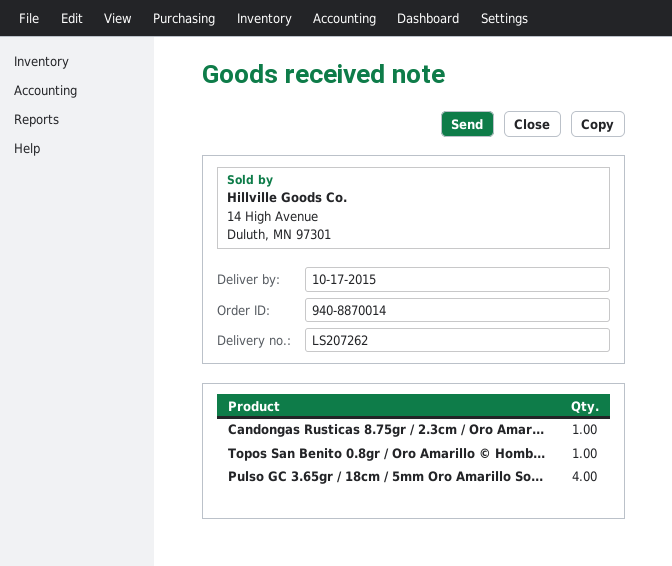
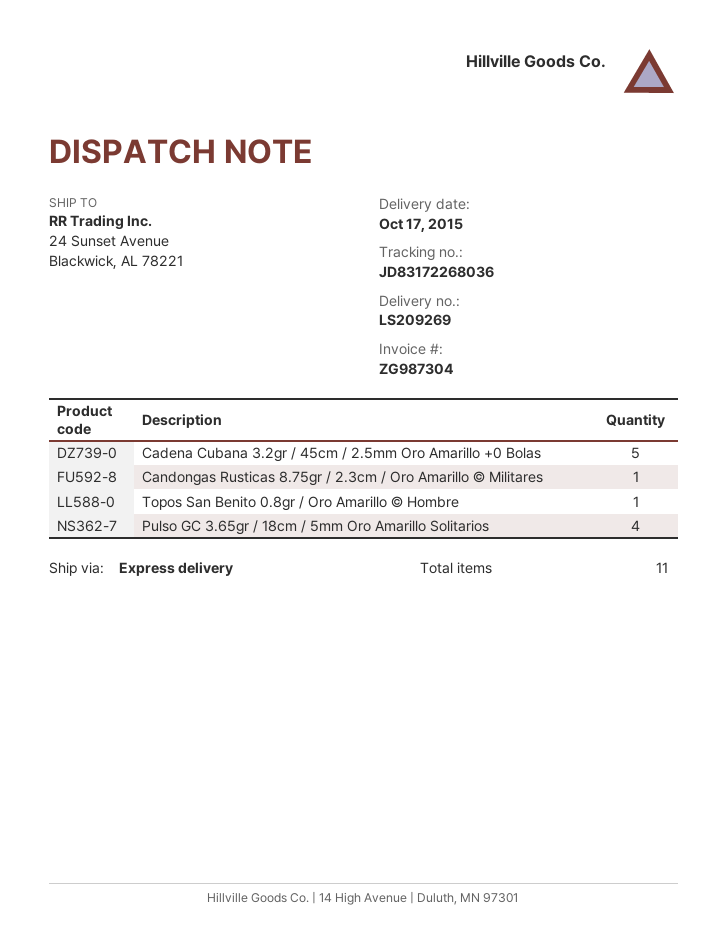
delivery note number: LS207262 -> LS209269
Cadena Cubana 3.2gr / 45cm / 2.5mm Oro Amarillo +0 Bolas: none -> 5

